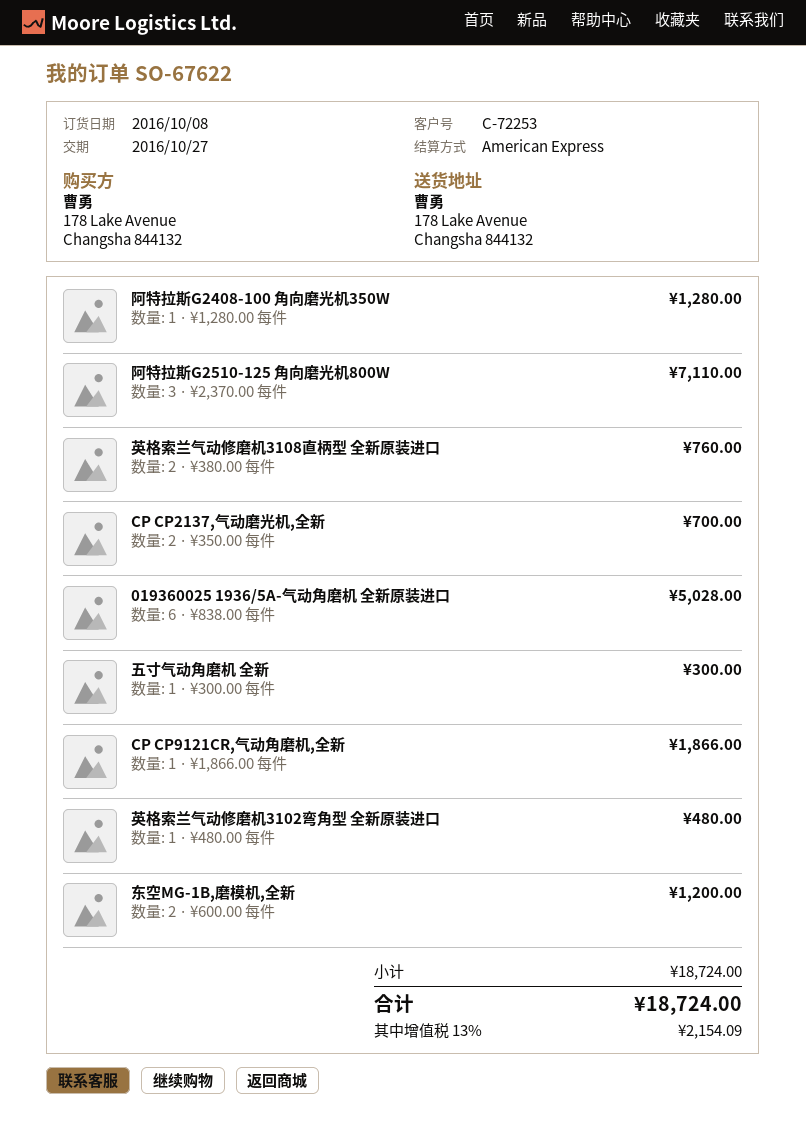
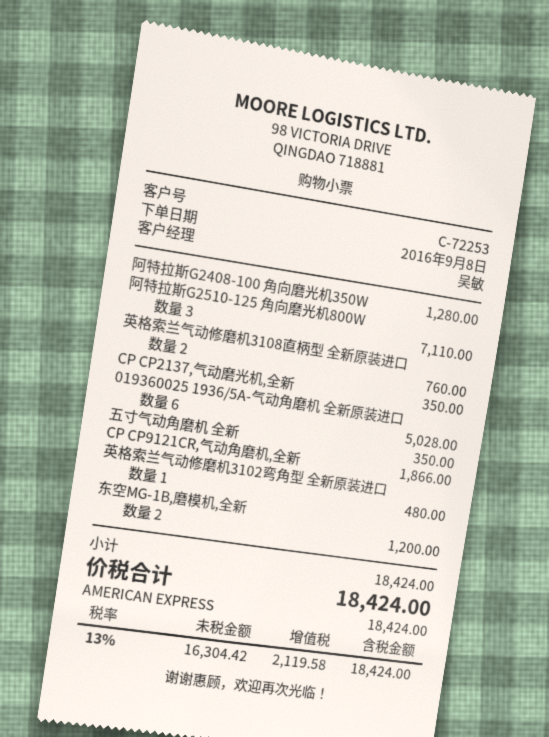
order date: 2016-10-08 -> 2016-09-08
CP CP2137,气动磨光机,全新: 2 for 700.00 -> 1 for 350.00
五寸气动角磨机 全新: 1 for 300.00 -> 1 for 350.00
subtotal: 18724.00 -> 18424.00
tax: 13% = 2154.09 -> 13% = 2119.58
total: 18724.00 -> 18424.00

